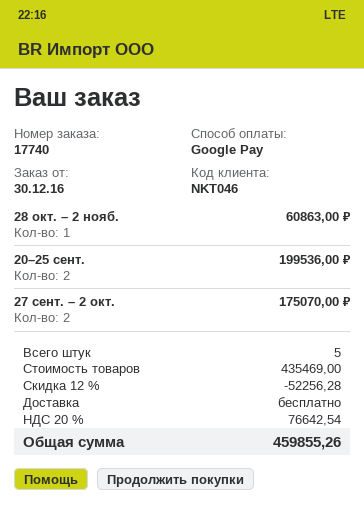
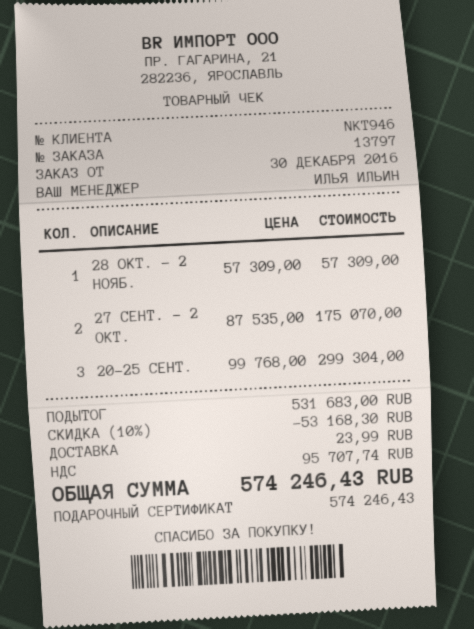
order number: 17740 -> 13797
customer number: NKT046 -> NKT946
payment method: Google Pay -> gift card
28 окт. – 2 нояб.: 1 for 60863.00 -> 1 for 57309.00
20–25 сент.: 2 for 199536.00 -> 3 for 299304.00
subtotal: 435469.00 -> 531683.00
discount: 12% = 52256.28 -> 10% = 53168.30
shipping: 0.00 -> 23.99
tax: 76642.54 -> 95707.74
total: 459855.26 -> 574246.43

